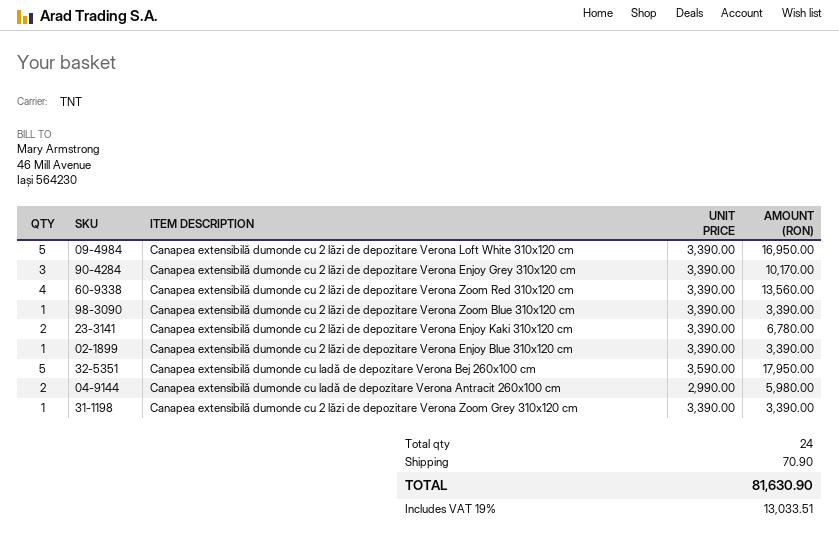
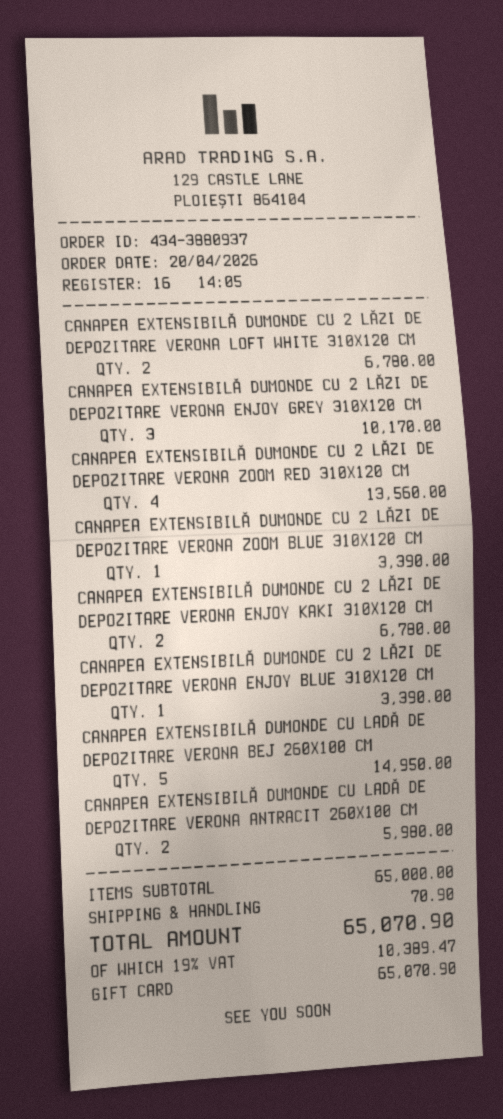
Canapea extensibilă dumonde cu 2 lăzi de depozitare Verona Loft White 310x120 cm: 5 for 16950.00 -> 2 for 6780.00
Canapea extensibilă dumonde cu ladă de depozitare Verona Bej 260x100 cm: 5 for 17950.00 -> 5 for 14950.00
Canapea extensibilă dumonde cu 2 lăzi de depozitare Verona Zoom Grey 310x120 cm: 1 for 3390.00 -> none
tax: 19% = 13033.51 -> 19% = 10389.47
total: 81630.90 -> 65070.90

